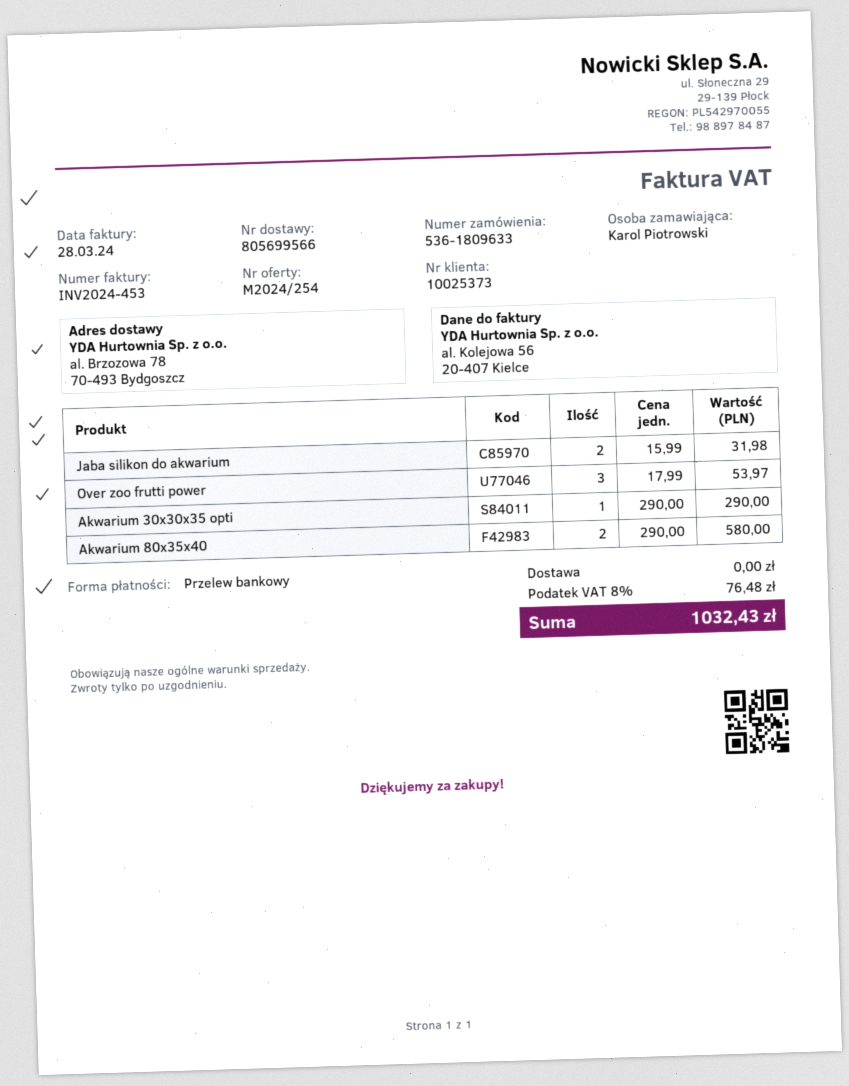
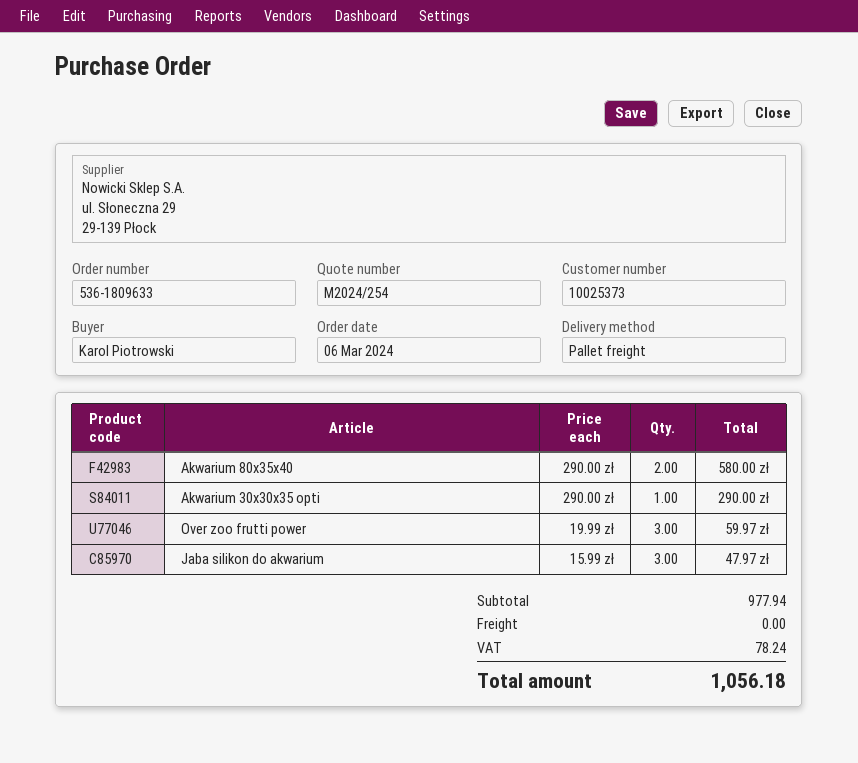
Jaba silikon do akwarium: 2 x 15.99 = 31.98 -> 3 x 15.99 = 47.97
Over zoo frutti power: 3 x 17.99 = 53.97 -> 3 x 19.99 = 59.97
tax: 76.48 -> 78.24
total: 1032.43 -> 1056.18

